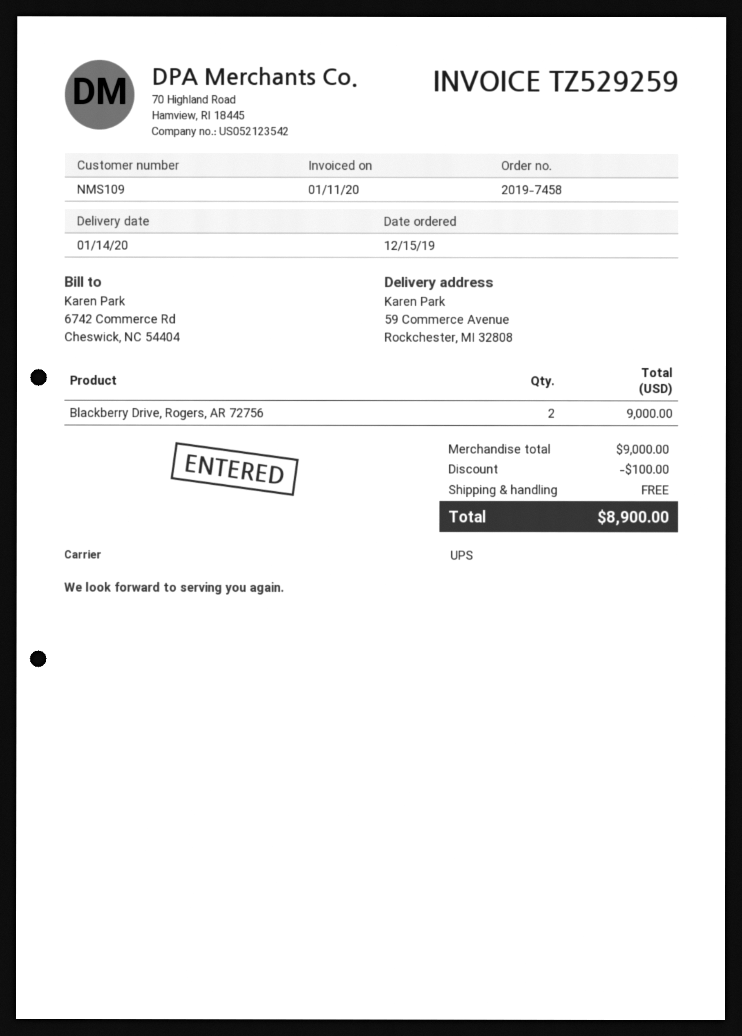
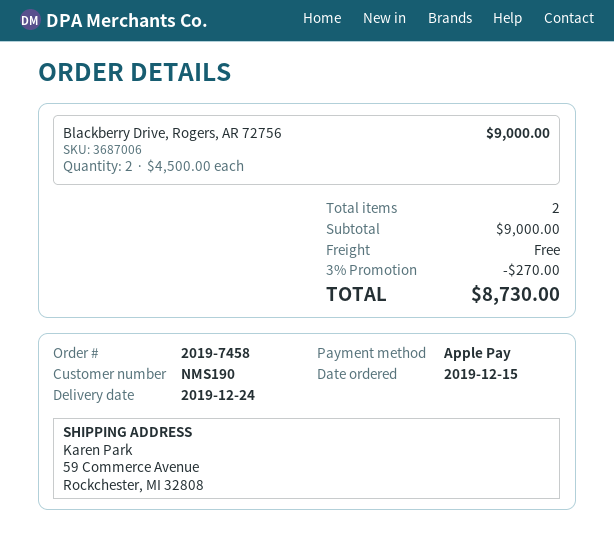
delivery date: 2020-01-14 -> 2019-12-24
customer number: NMS109 -> NMS190
discount: 100.00 -> 270.00
total: 8900.00 -> 8730.00

